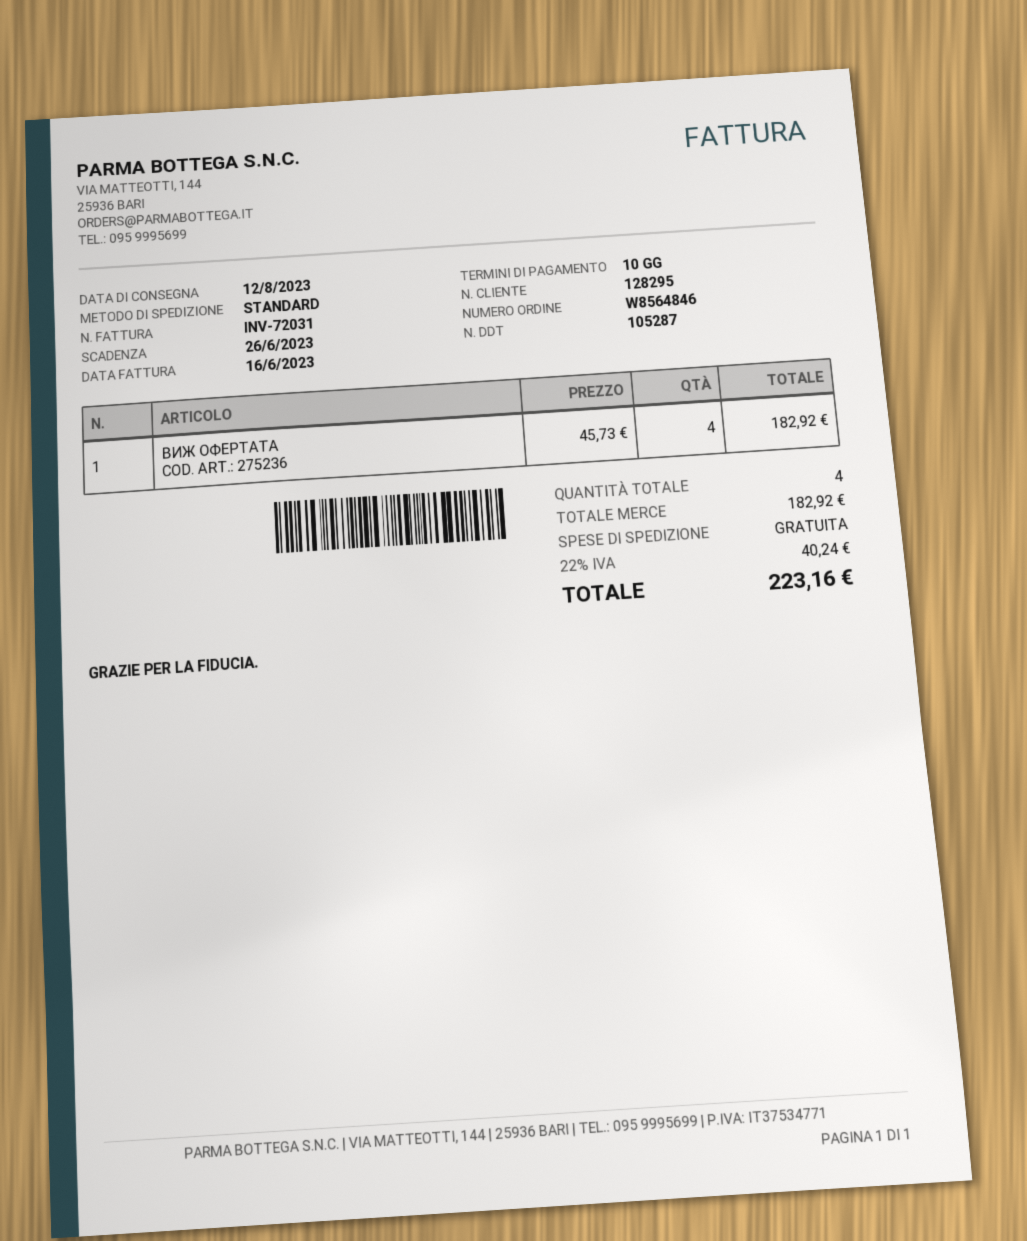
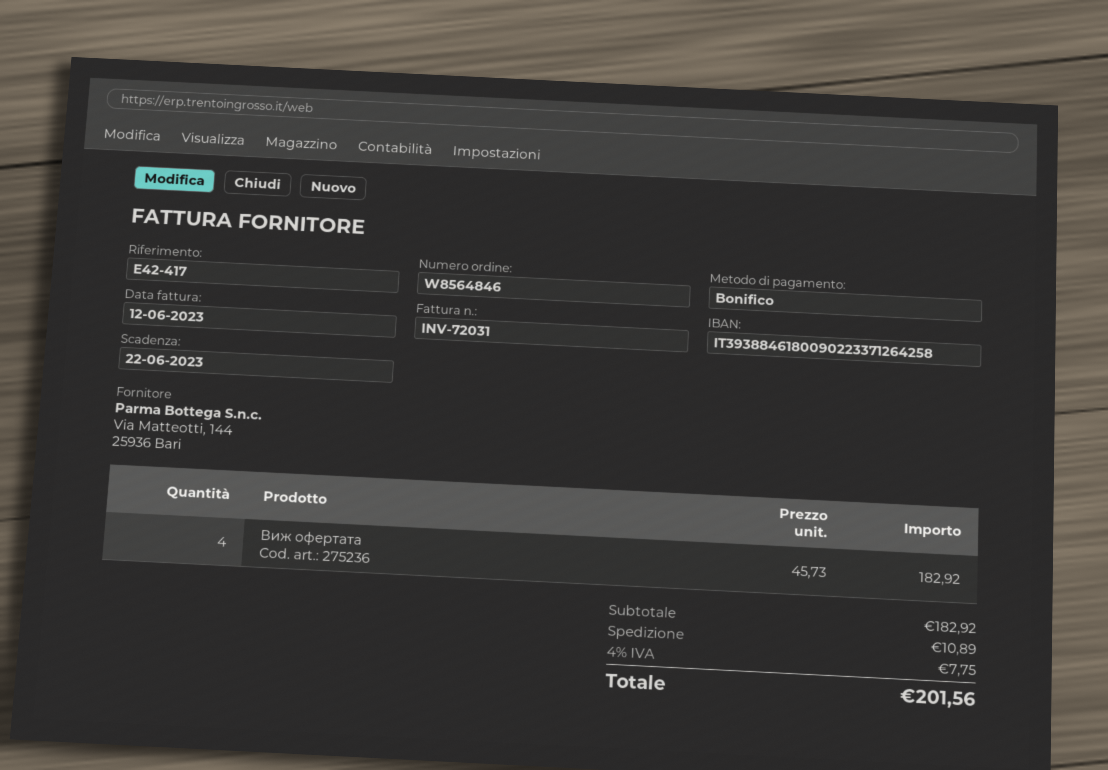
invoice date: 2023-06-16 -> 2023-06-12
due date: 2023-06-26 -> 2023-06-22
shipping: 0.00 -> 10.89
tax: 22% = 40.24 -> 4% = 7.75
total: 223.16 -> 201.56

